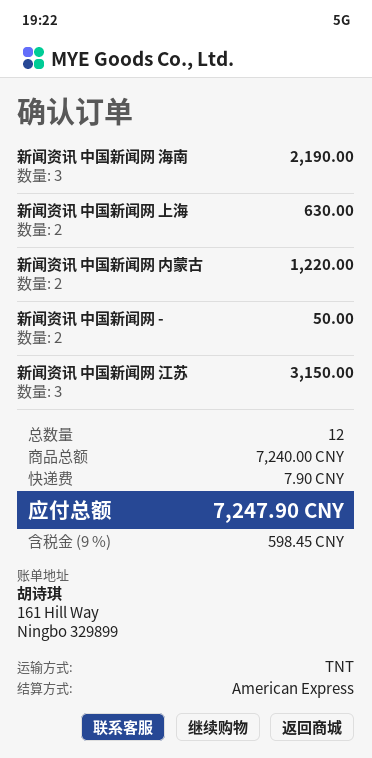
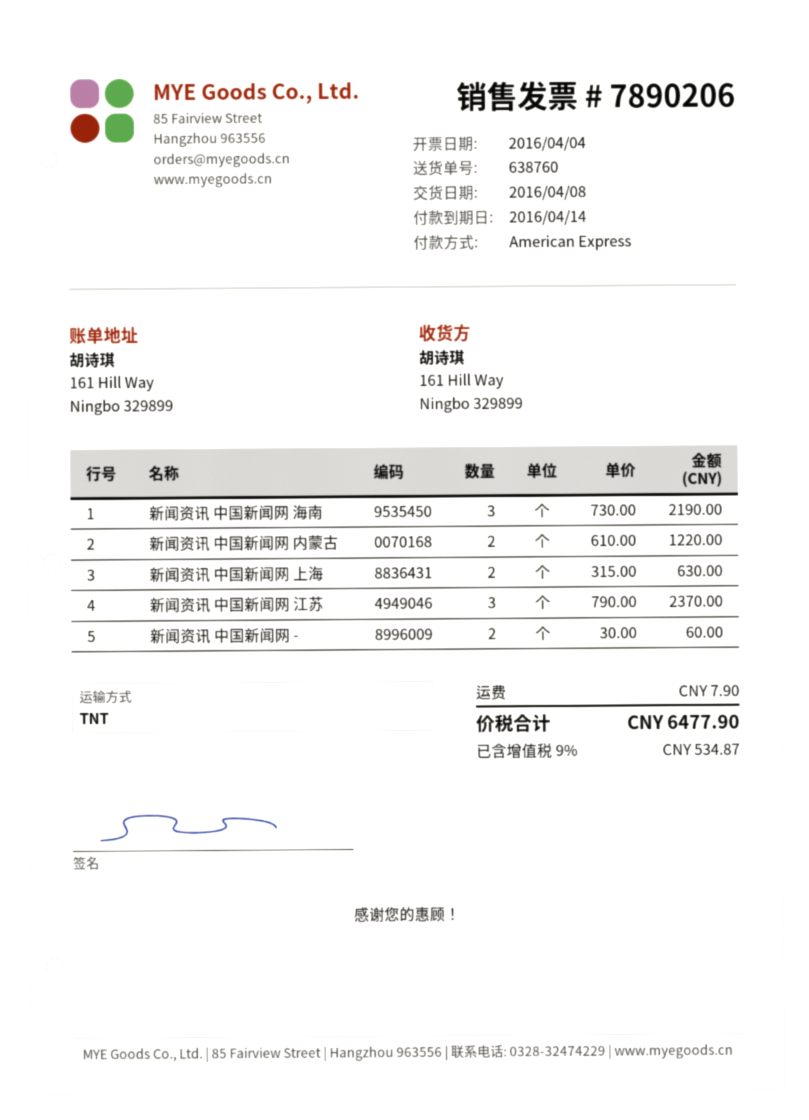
新闻资讯 中国新闻网 -: 2 for 50.00 -> 2 for 60.00
新闻资讯 中国新闻网 江苏: 3 for 3150.00 -> 3 for 2370.00
tax: 9% = 598.45 -> 9% = 534.87
total: 7247.90 -> 6477.90

